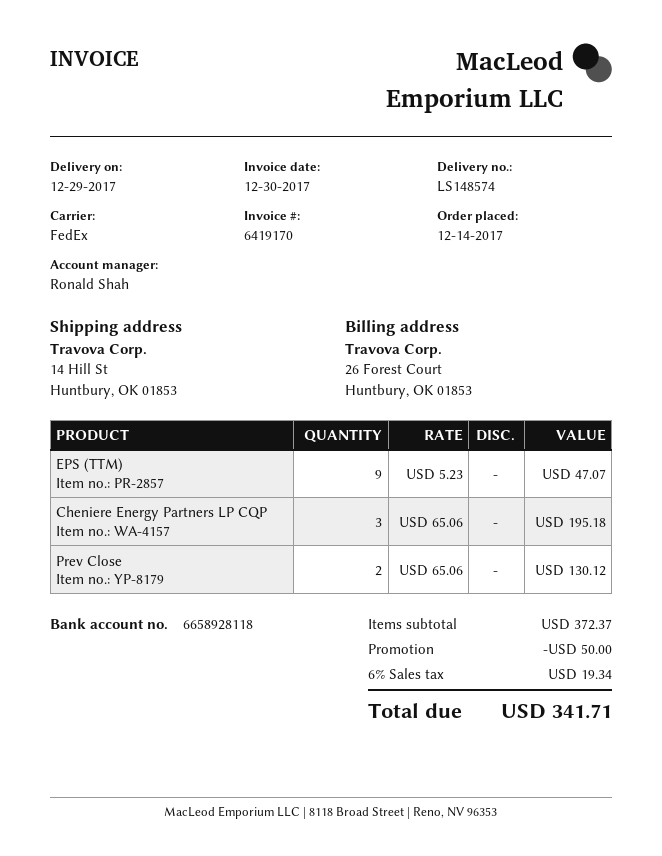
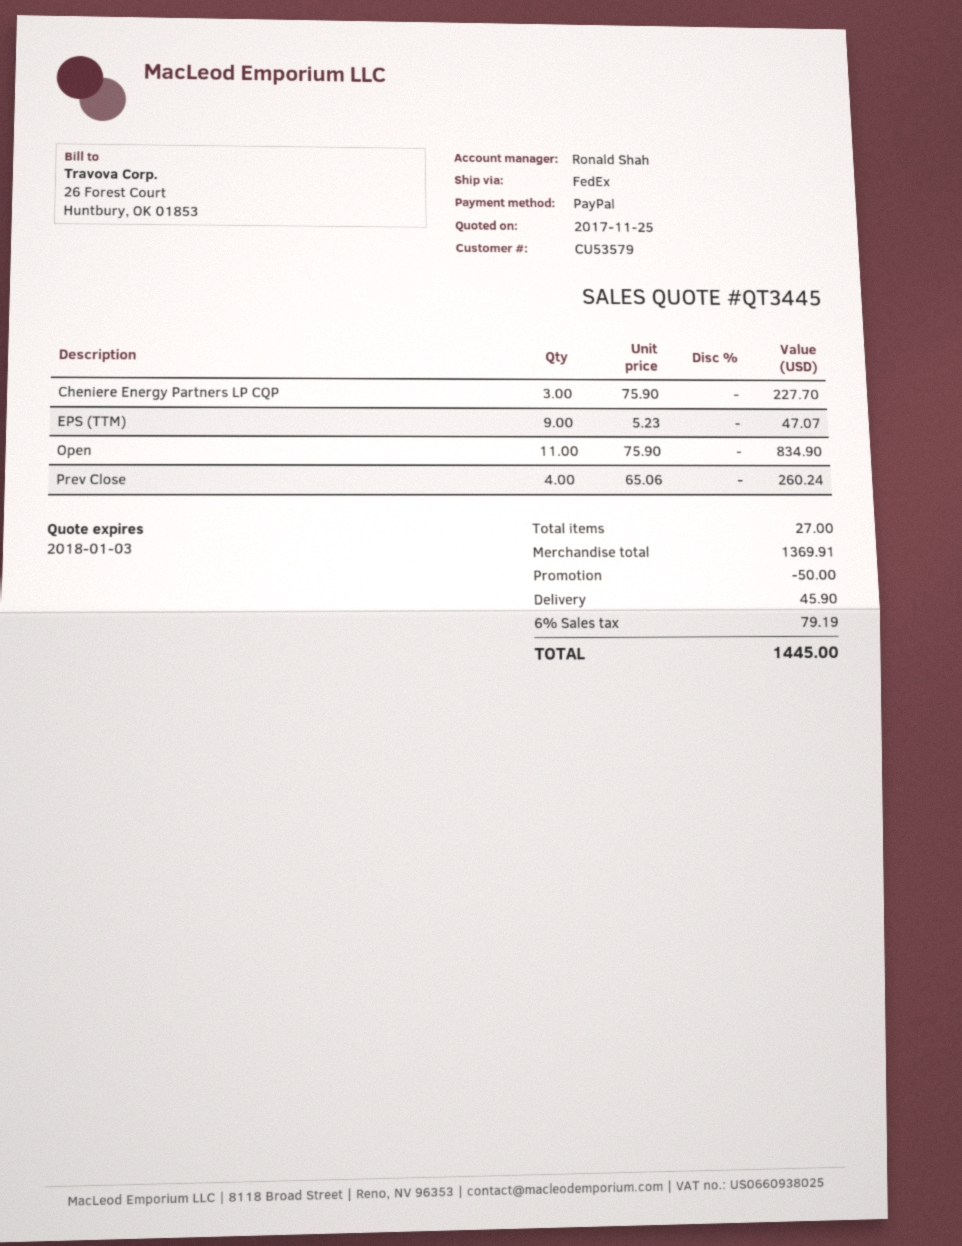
Cheniere Energy Partners LP CQP: 3 x 65.06 = 195.18 -> 3 x 75.90 = 227.70
Prev Close: 2 x 65.06 = 130.12 -> 4 x 65.06 = 260.24
Open: none -> 11 x 75.90 = 834.90
subtotal: 372.37 -> 1369.91
shipping: none -> 45.90
tax: 6% = 19.34 -> 6% = 79.19
total: 341.71 -> 1445.00

